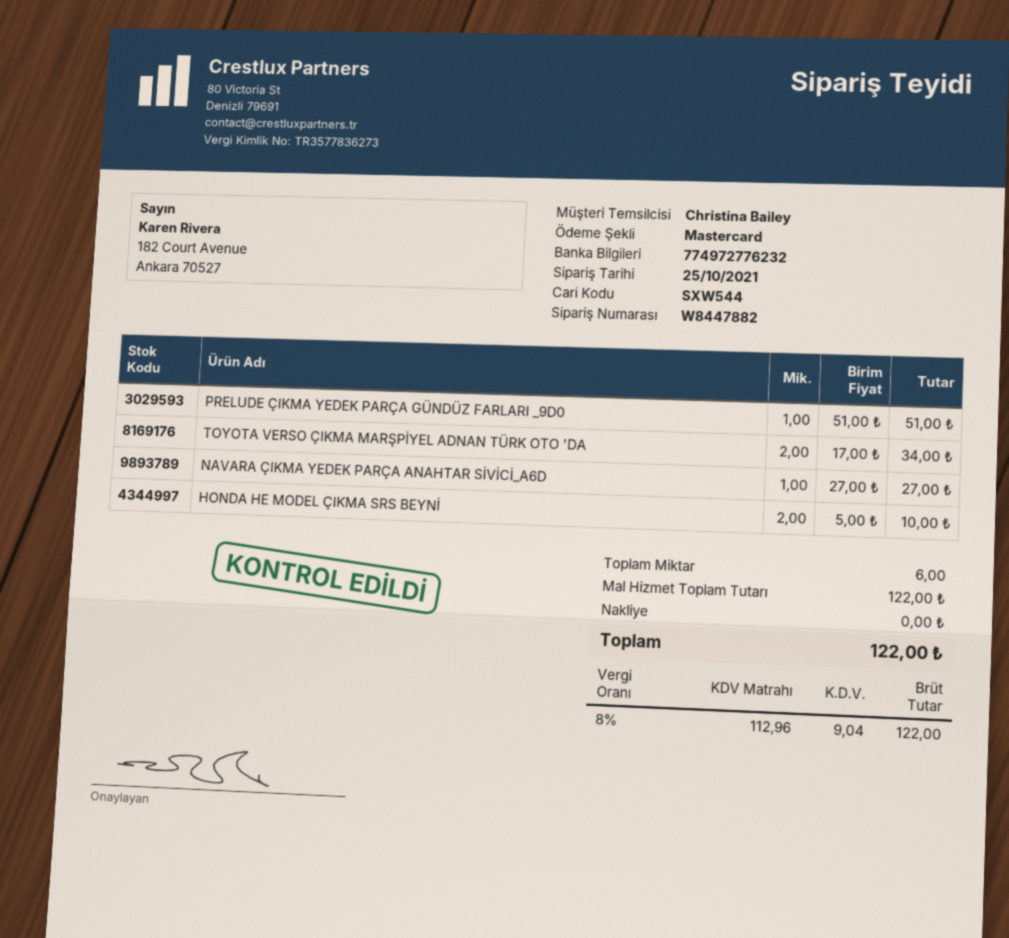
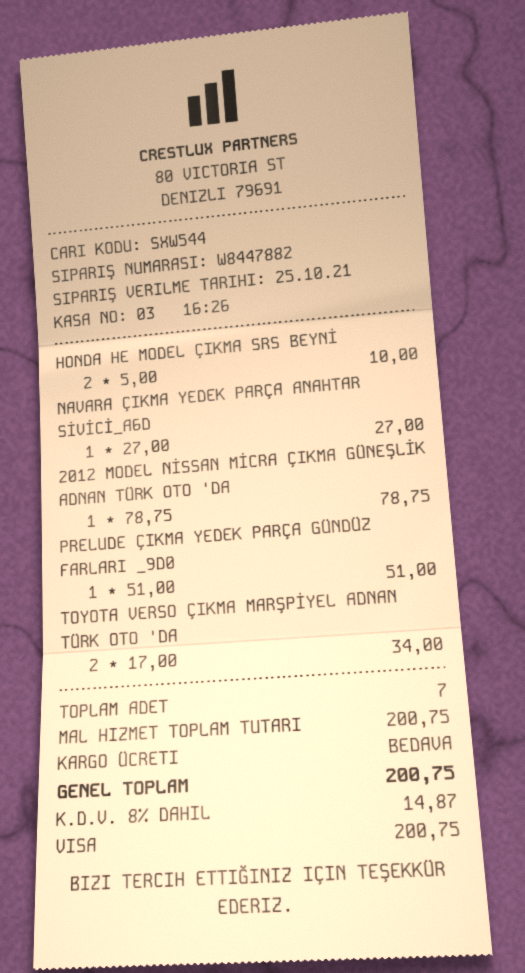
payment method: Mastercard -> Visa
2012 MODEL NİSSAN MİCRA ÇIKMA GÜNEŞLİK ADNAN TÜRK OTO 'DA: none -> 1 x 78.75 = 78.75
total quantity: 6 -> 7
subtotal: 122.00 -> 200.75
tax: 8% = 9.04 -> 8% = 14.87
total: 122.00 -> 200.75

